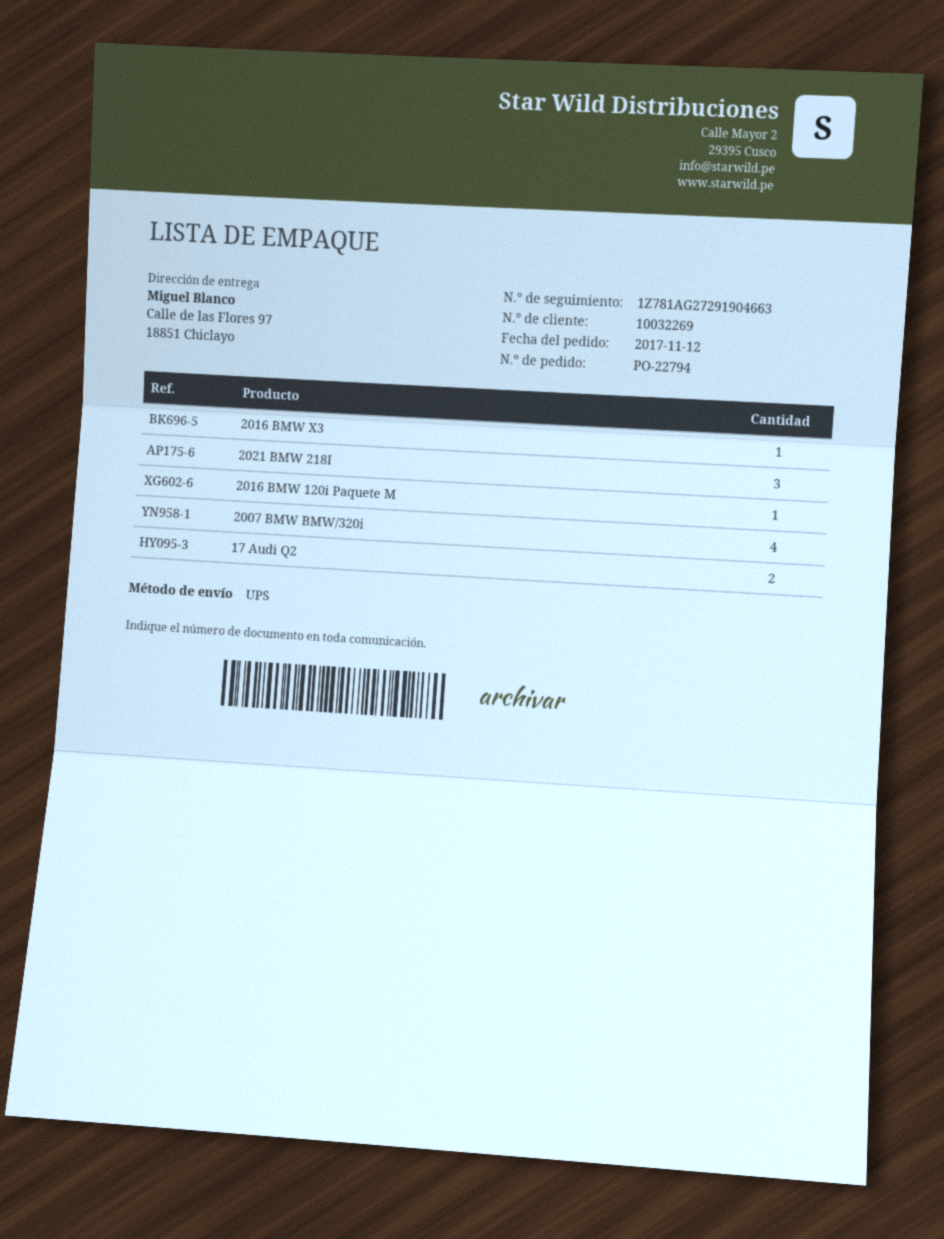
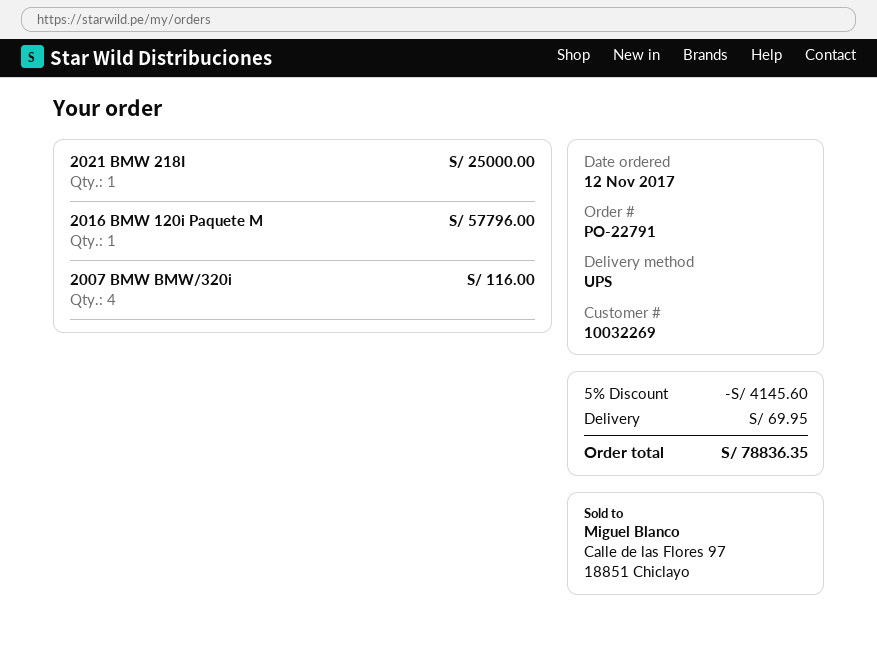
order number: PO-22794 -> PO-22791
2016 BMW X3: 1 -> none
2021 BMW 218I: 3 -> 1
17 Audi Q2: 2 -> none

